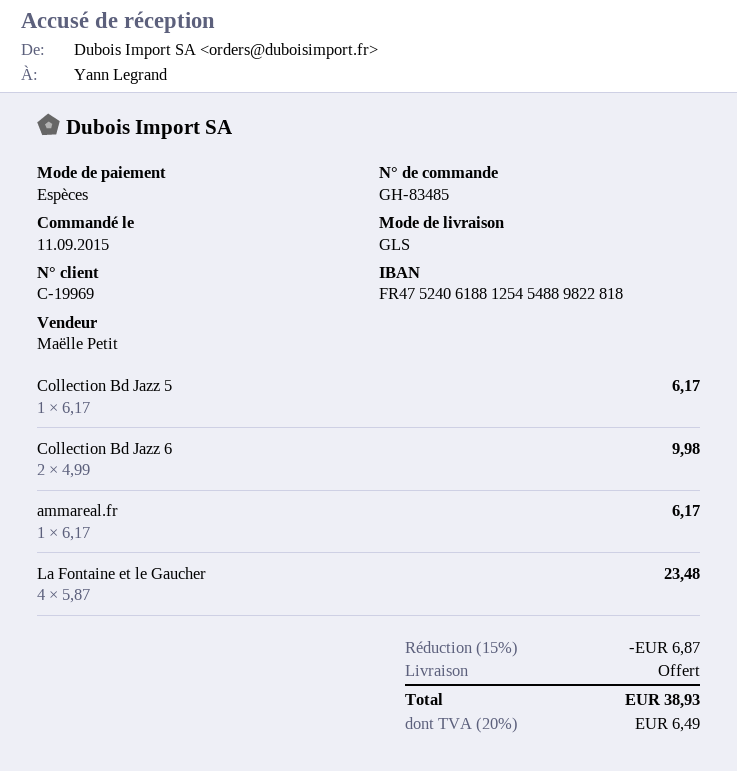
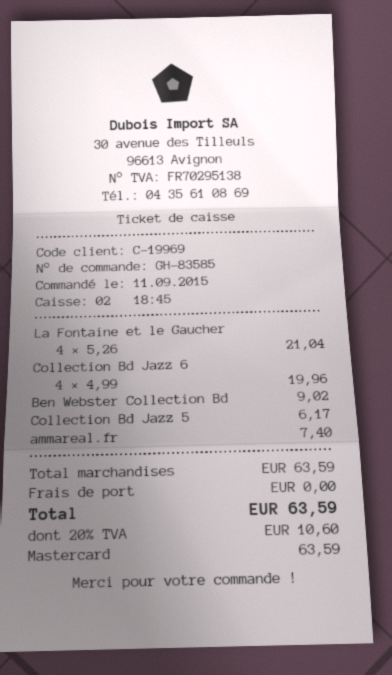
order number: GH-83485 -> GH-83585
payment method: cash -> Mastercard
Collection Bd Jazz 6: 2 x 4.99 = 9.98 -> 4 x 4.99 = 19.96
ammareal.fr: 1 x 6.17 = 6.17 -> 1 x 7.40 = 7.40
La Fontaine et le Gaucher: 4 x 5.87 = 23.48 -> 4 x 5.26 = 21.04
Ben Webster Collection Bd: none -> 1 x 9.02 = 9.02
discount: 15% = 6.87 -> none
tax: 20% = 6.49 -> 20% = 10.60
total: 38.93 -> 63.59

